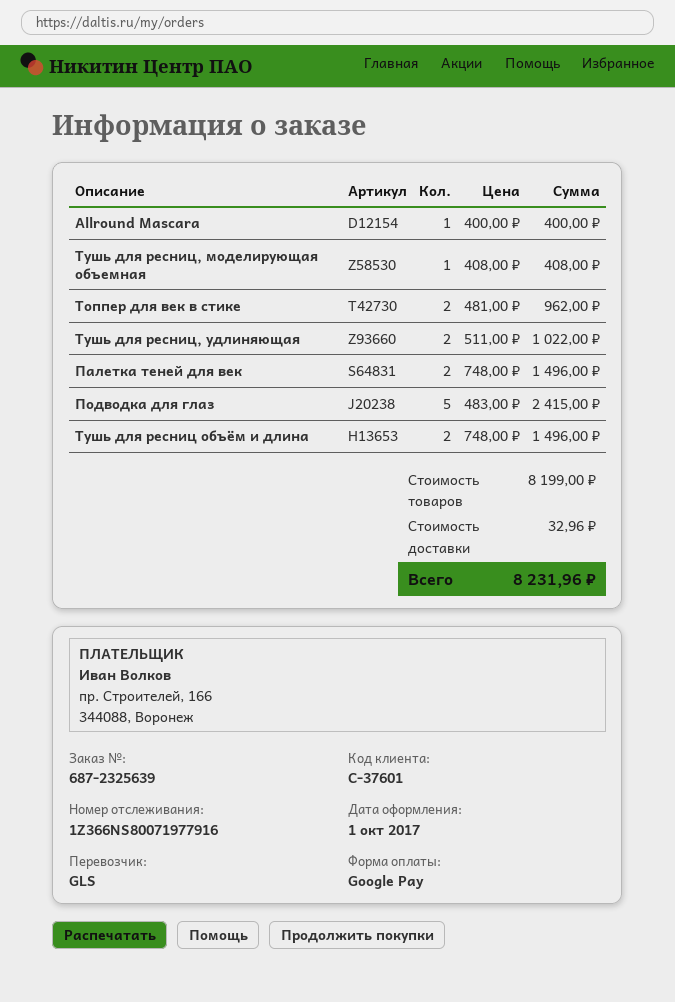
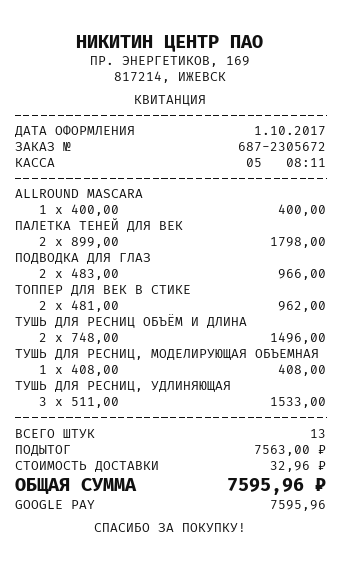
order number: 687-2325639 -> 687-2305672
Тушь для ресниц, удлиняющая: 2 x 511.00 = 1022.00 -> 3 x 511.00 = 1533.00
Палетка теней для век: 2 x 748.00 = 1496.00 -> 2 x 899.00 = 1798.00
Подводка для глаз: 5 x 483.00 = 2415.00 -> 2 x 483.00 = 966.00
subtotal: 8199.00 -> 7563.00
total: 8231.96 -> 7595.96

